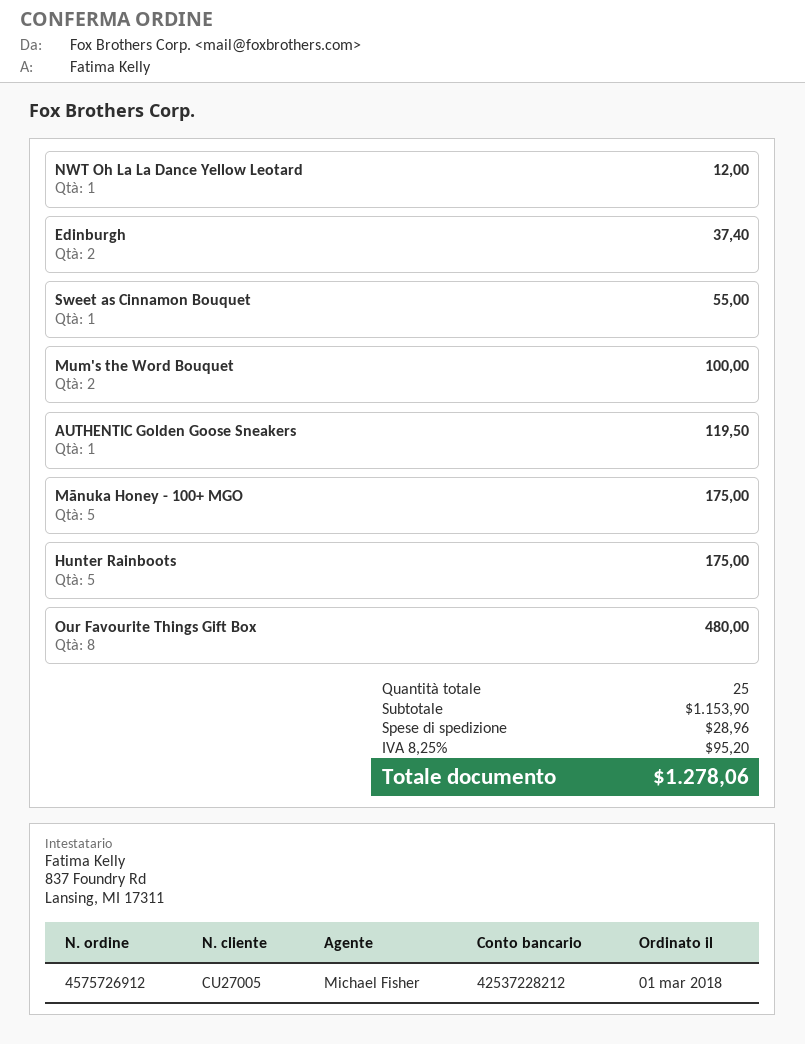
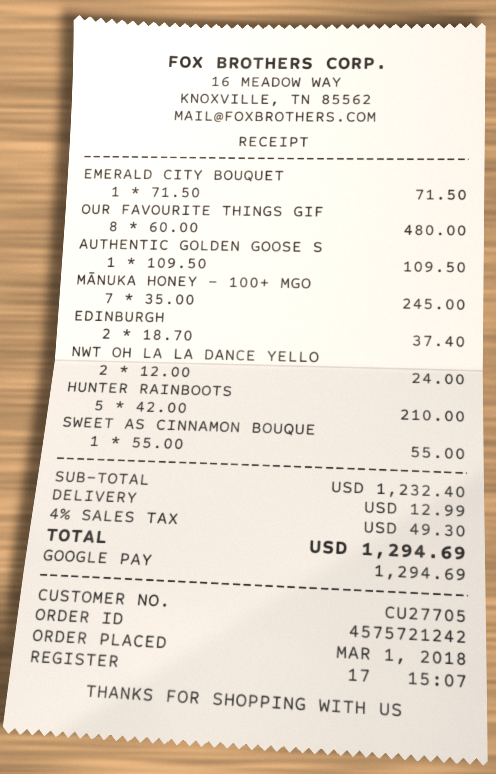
order number: 4575726912 -> 4575721242
customer number: CU27005 -> CU27705
NWT Oh La La Dance Yellow Leotard: 1 for 12.00 -> 2 for 24.00
Mum's the Word Bouquet: 2 for 100.00 -> none
AUTHENTIC Golden Goose Sneakers: 1 for 119.50 -> 1 for 109.50
Mānuka Honey - 100+ MGO: 5 for 175.00 -> 7 for 245.00
Hunter Rainboots: 5 for 175.00 -> 5 for 210.00
EMERALD CITY BOUQUET: none -> 1 for 71.50
subtotal: 1153.90 -> 1232.40
shipping: 28.96 -> 12.99
tax: 8.25% = 95.20 -> 4% = 49.30
total: 1278.06 -> 1294.69

